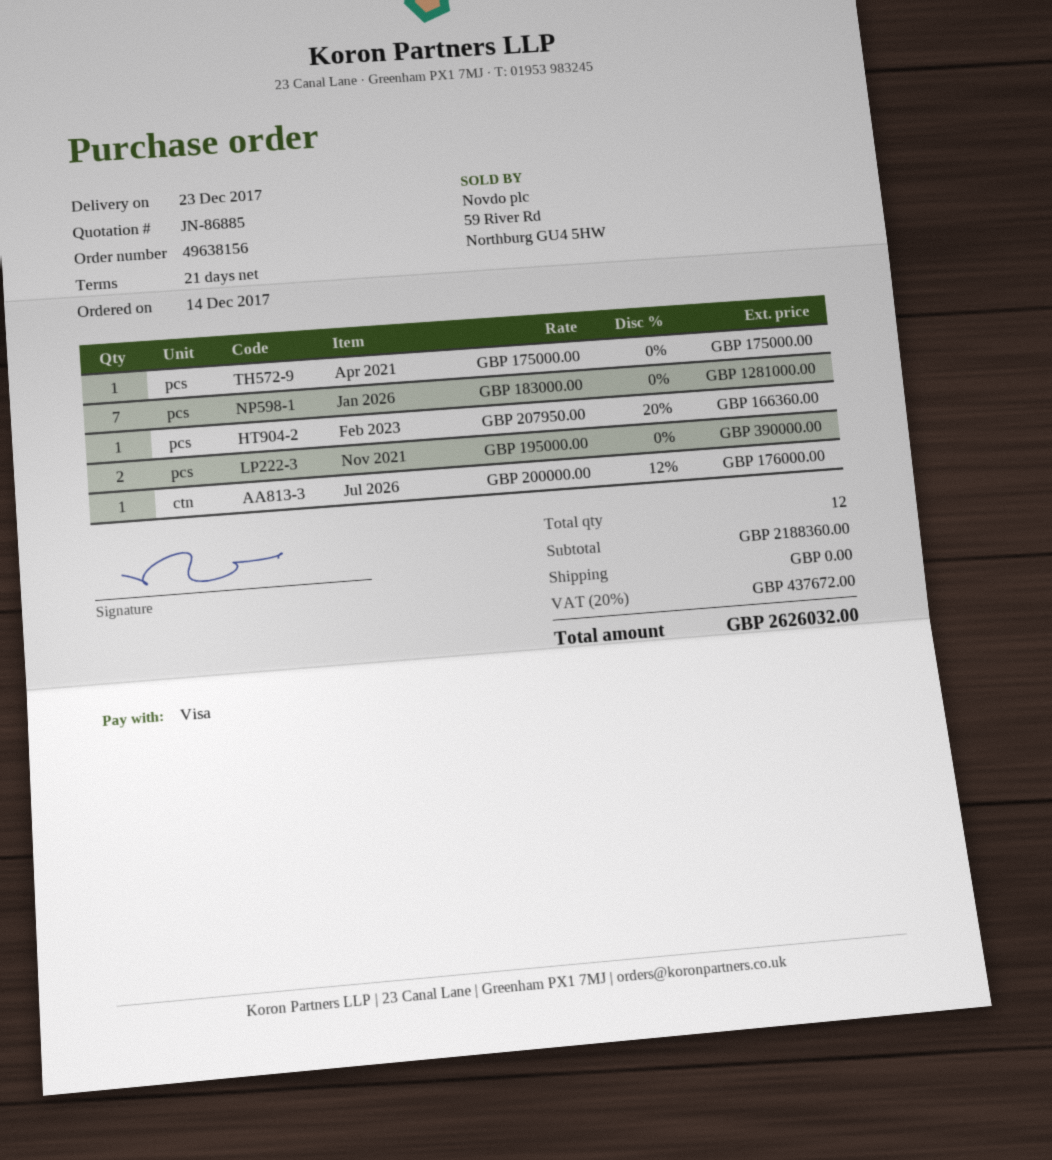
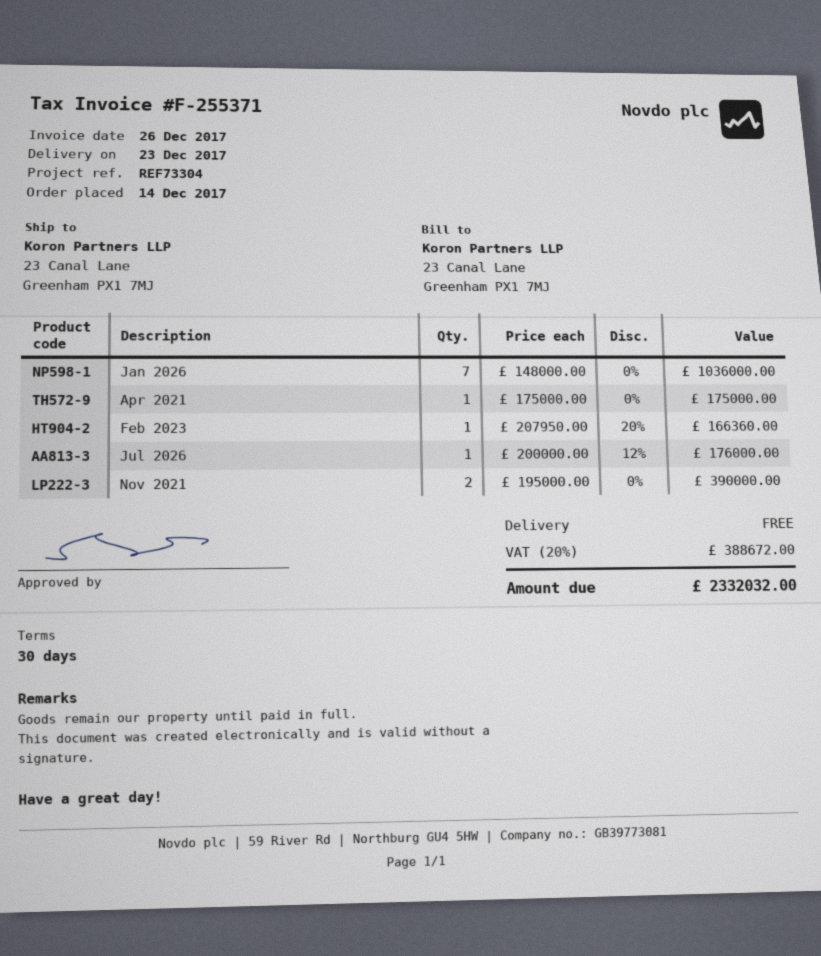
payment terms: 21 days -> 30 days
Jan 2026: 7 x 183000.00 = 1281000.00 -> 7 x 148000.00 = 1036000.00
tax: 20% = 437672.00 -> 20% = 388672.00
total: 2626032.00 -> 2332032.00

